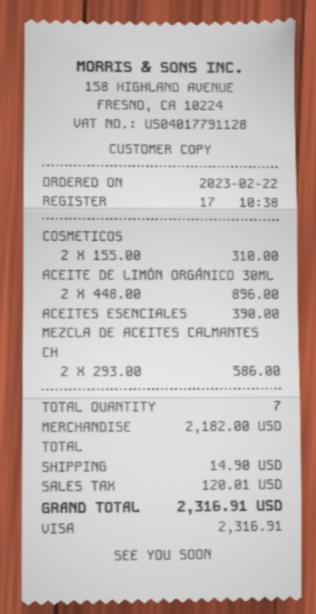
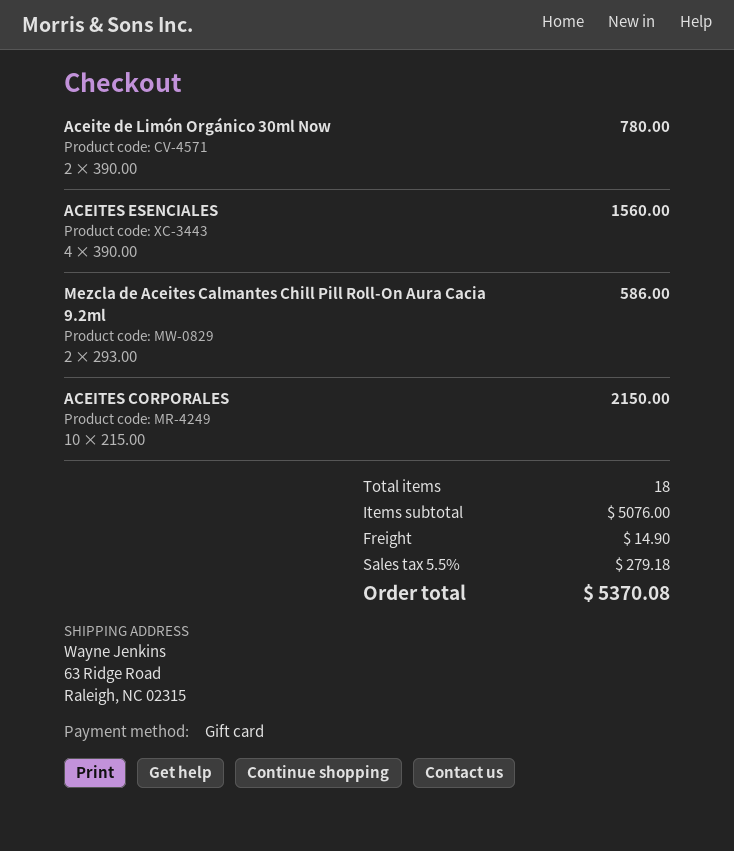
payment method: Visa -> gift card
COSMETICOS: 2 x 155.00 = 310.00 -> none
ACEITE DE LIMÓN ORGÁNICO 30ML: 2 x 448.00 = 896.00 -> 2 x 390.00 = 780.00
ACEITES ESENCIALES: 1 x 390.00 = 390.00 -> 4 x 390.00 = 1560.00
ACEITES CORPORALES: none -> 10 x 215.00 = 2150.00
total quantity: 7 -> 18
subtotal: 2182.00 -> 5076.00
tax: 120.01 -> 279.18
total: 2316.91 -> 5370.08

